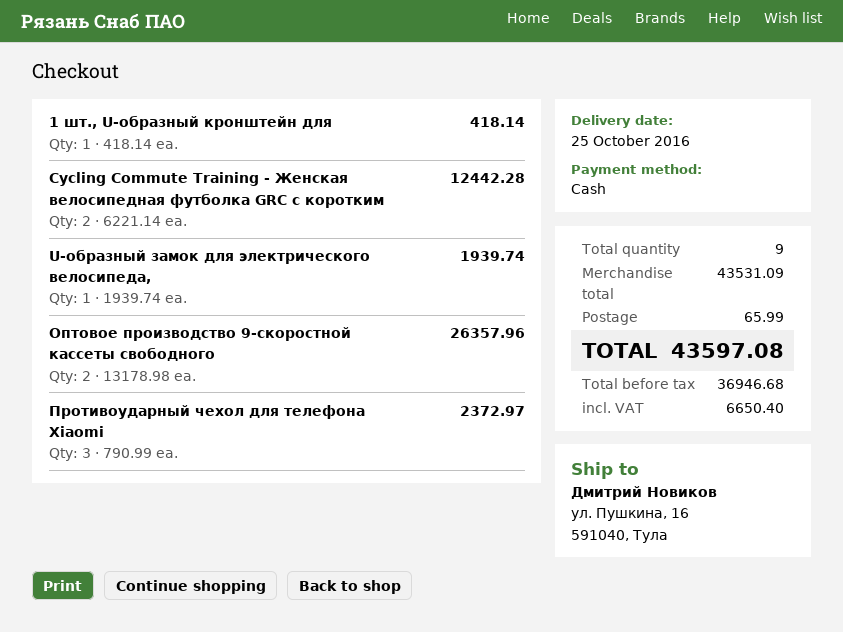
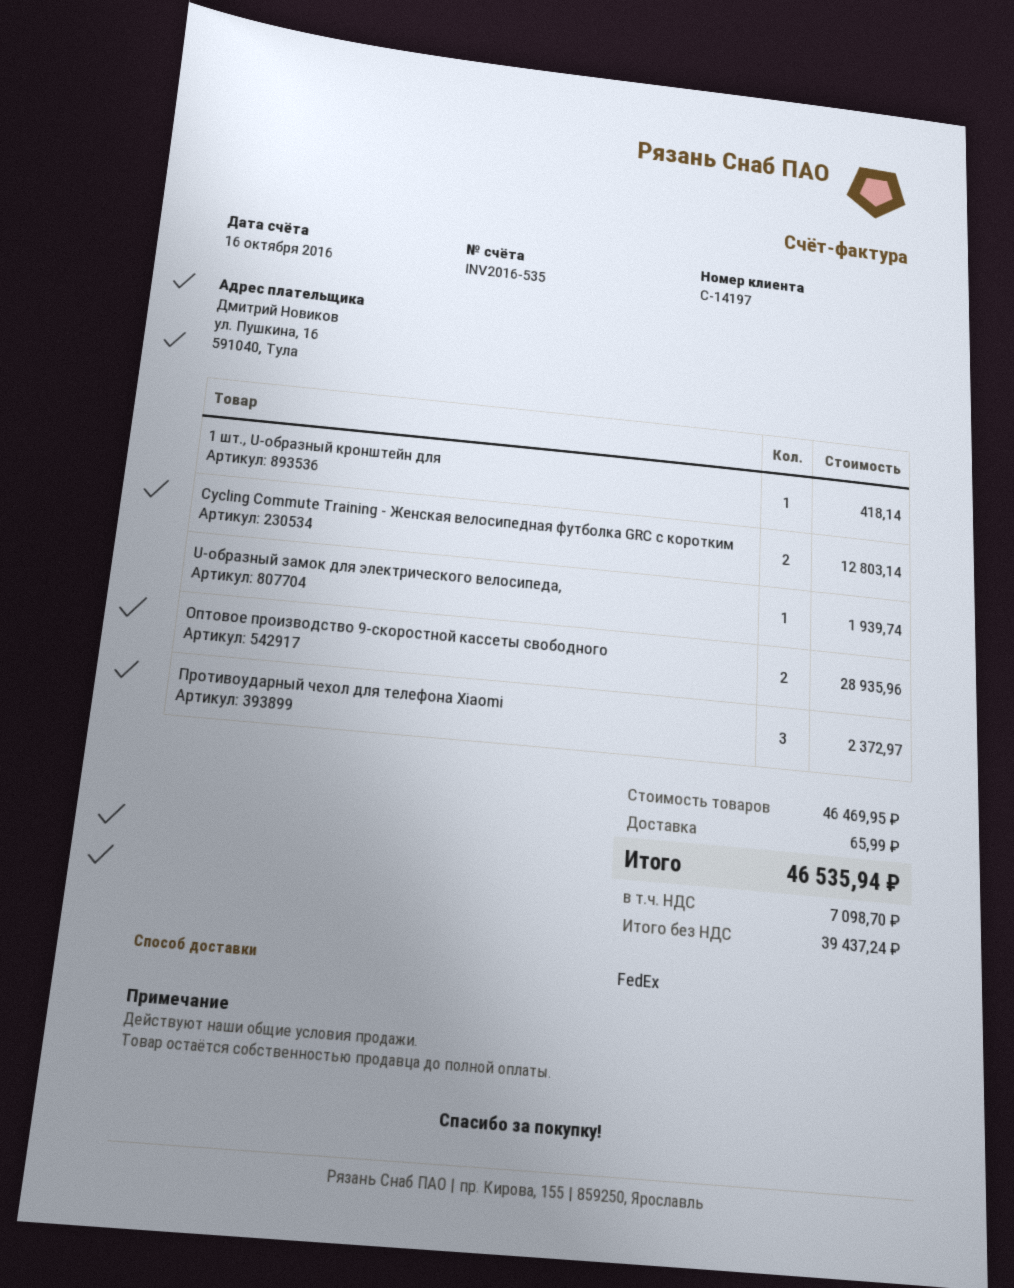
Cycling Commute Training - Женская велосипедная футболка GRC с коротким: 2 for 12442.28 -> 2 for 12803.14
Оптовое производство 9-скоростной кассеты свободного: 2 for 26357.96 -> 2 for 28935.96
subtotal: 43531.09 -> 46469.95
net: 36946.68 -> 39437.24
tax: 6650.40 -> 7098.70
total: 43597.08 -> 46535.94

